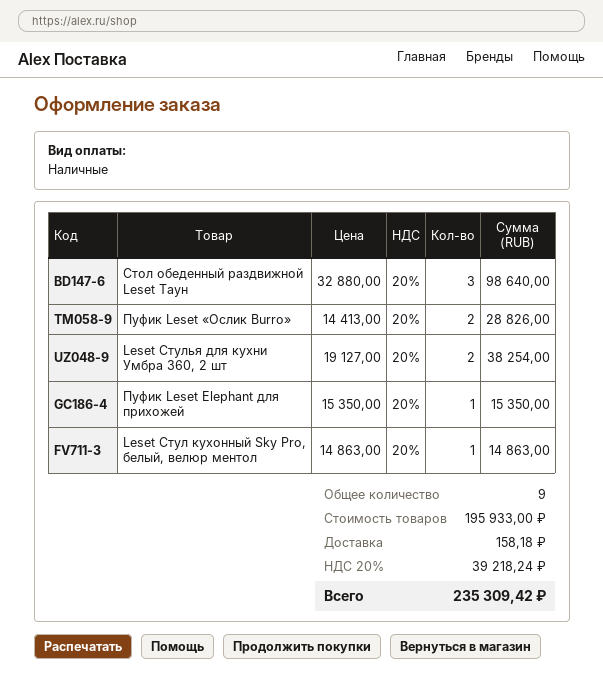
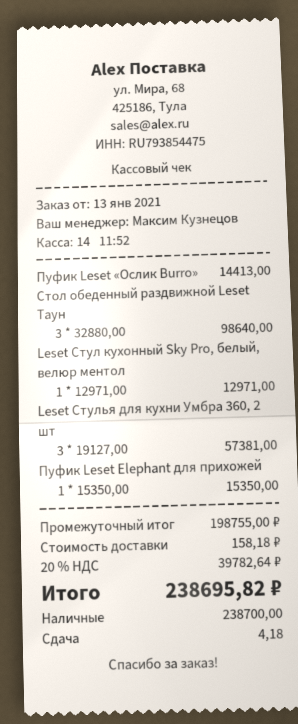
Пуфик Leset «Ослик Burro»: 2 x 14413.00 = 28826.00 -> 1 x 14413.00 = 14413.00
Leset Стулья для кухни Умбра 360, 2 шт: 2 x 19127.00 = 38254.00 -> 3 x 19127.00 = 57381.00
Leset Стул кухонный Sky Pro, белый, велюр ментол: 1 x 14863.00 = 14863.00 -> 1 x 12971.00 = 12971.00
subtotal: 195933.00 -> 198755.00
tax: 20% = 39218.24 -> 20% = 39782.64
total: 235309.42 -> 238695.82

